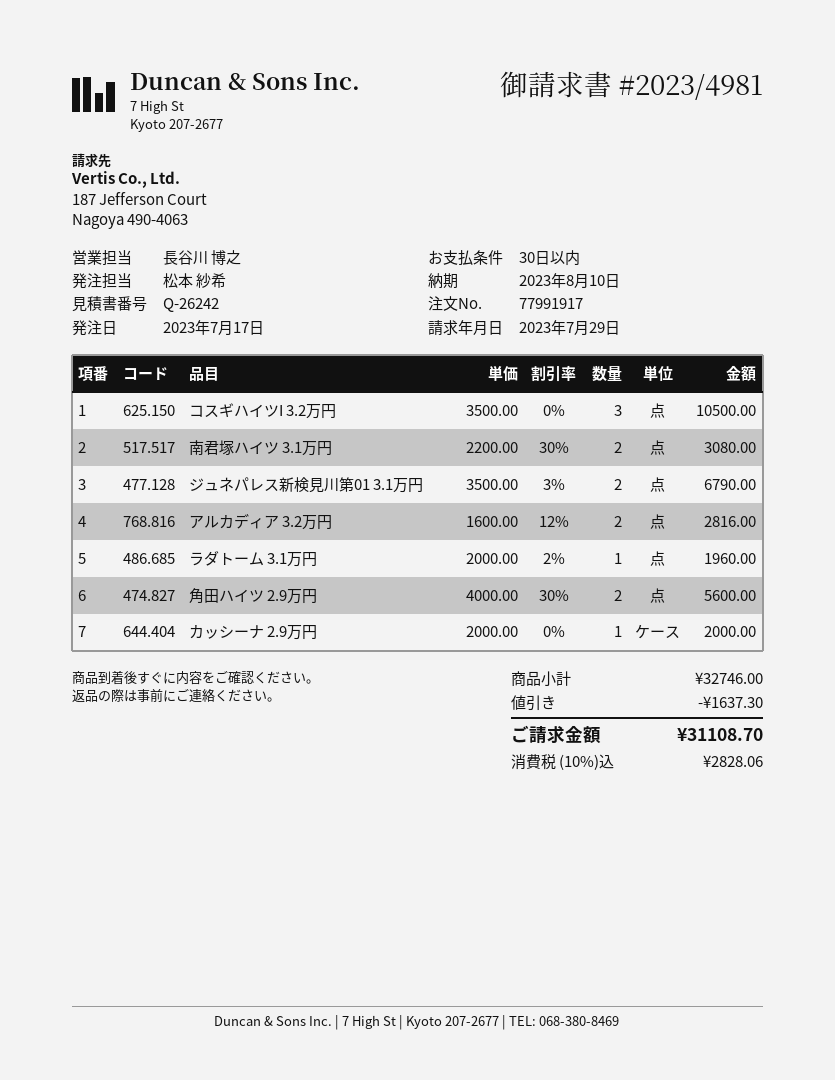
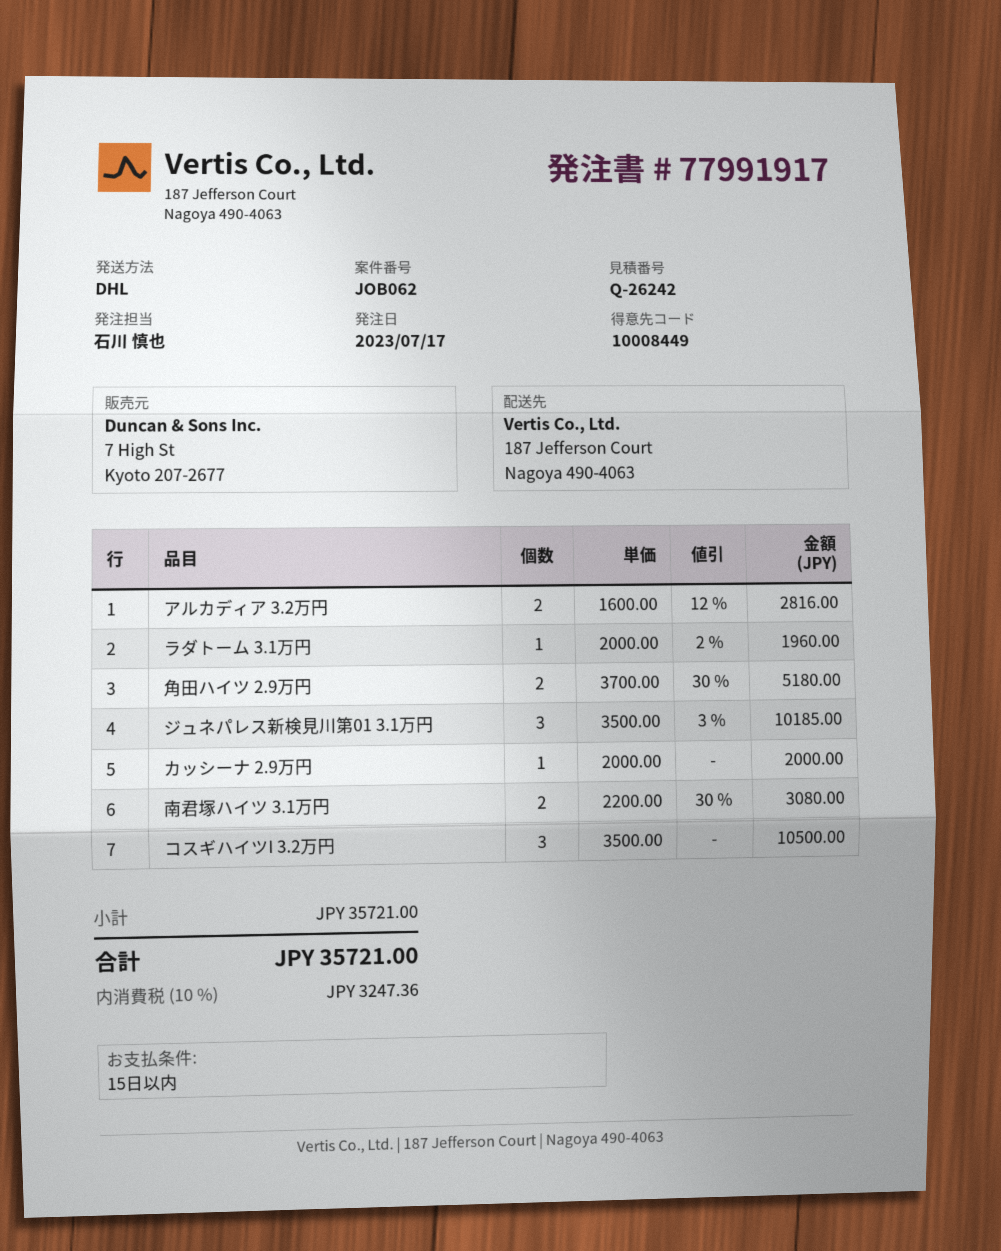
payment terms: 30 days -> 15 days
ordered by: 松本 紗希 -> 石川 慎也
ジュネパレス新検見川第01 3.1万円: 2 x 3500.00 - 3% = 6790.00 -> 3 x 3500.00 - 3% = 10185.00
角田ハイツ 2.9万円: 2 x 4000.00 - 30% = 5600.00 -> 2 x 3700.00 - 30% = 5180.00
subtotal: 32746.00 -> 35721.00
discount: 1637.30 -> none
tax: 10% = 2828.06 -> 10% = 3247.36
total: 31108.70 -> 35721.00

